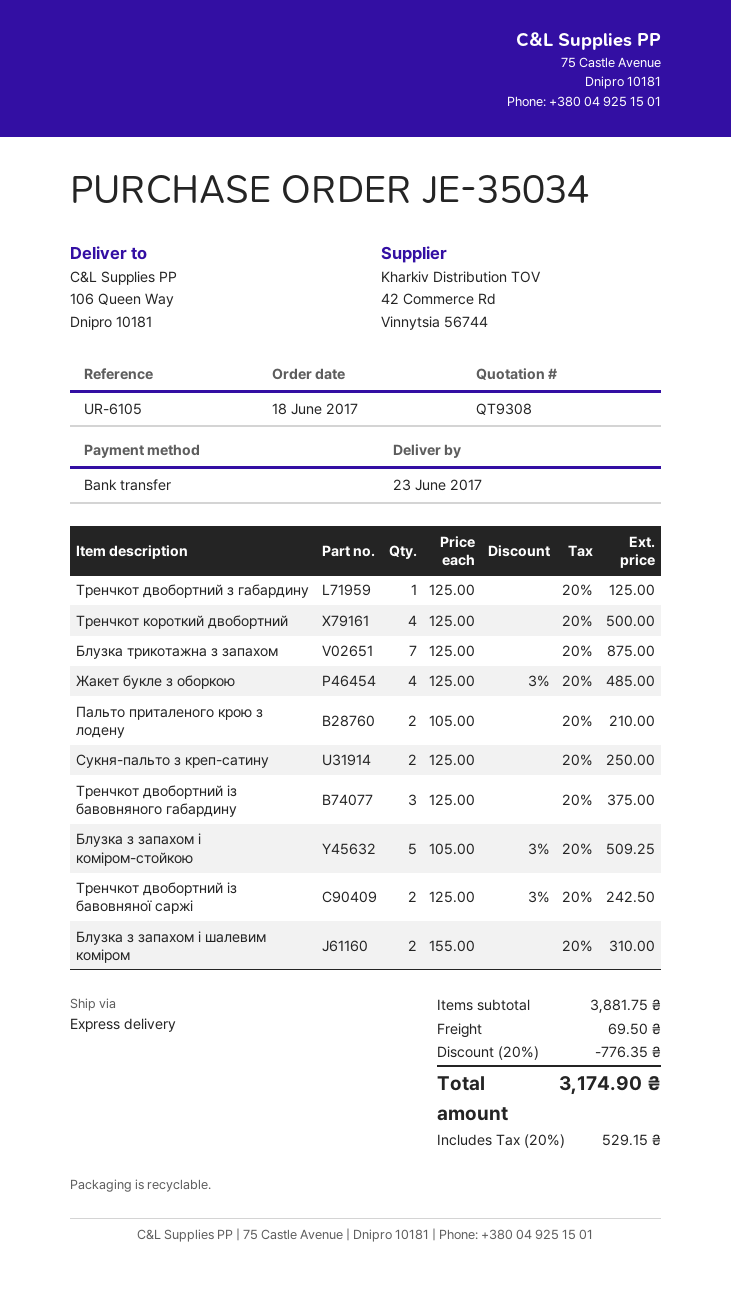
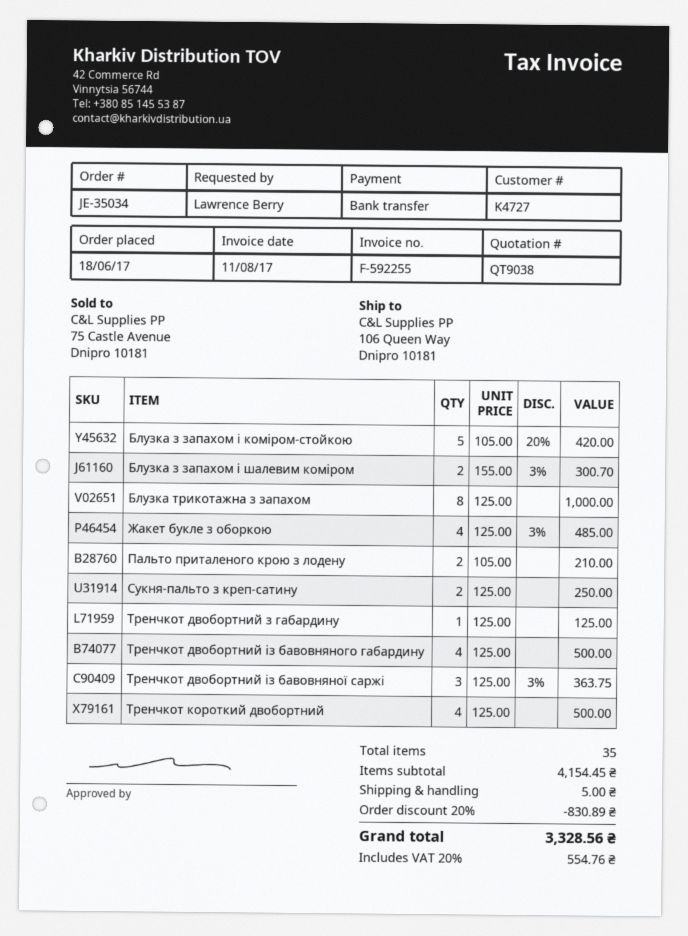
quote number: QT9308 -> QT9038
Блузка трикотажна з запахом: 7 x 125.00 = 875.00 -> 8 x 125.00 = 1000.00
Тренчкот двобортний із бавовняного габардину: 3 x 125.00 = 375.00 -> 4 x 125.00 = 500.00
Блузка з запахом і коміром-стойкою: 5 x 105.00 - 3% = 509.25 -> 5 x 105.00 - 20% = 420.00
Тренчкот двобортний із бавовняної саржі: 2 x 125.00 - 3% = 242.50 -> 3 x 125.00 - 3% = 363.75
Блузка з запахом і шалевим коміром: 2 x 155.00 = 310.00 -> 2 x 155.00 - 3% = 300.70
subtotal: 3881.75 -> 4154.45
discount: 20% = 776.35 -> 20% = 830.89
shipping: 69.50 -> 5.00
tax: 20% = 529.15 -> 20% = 554.76
total: 3174.90 -> 3328.56

